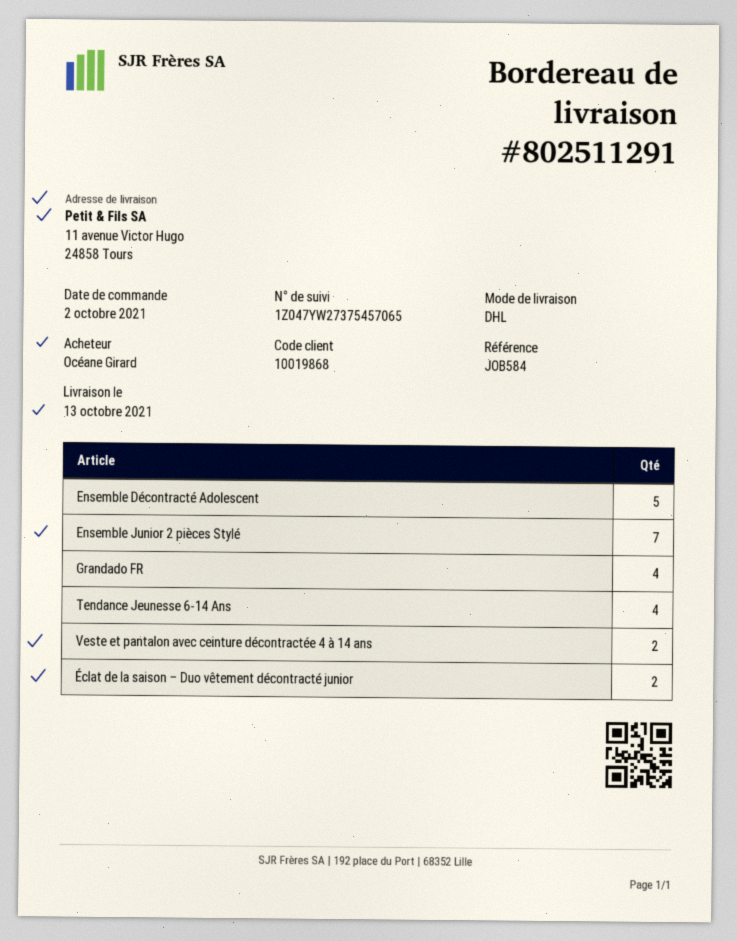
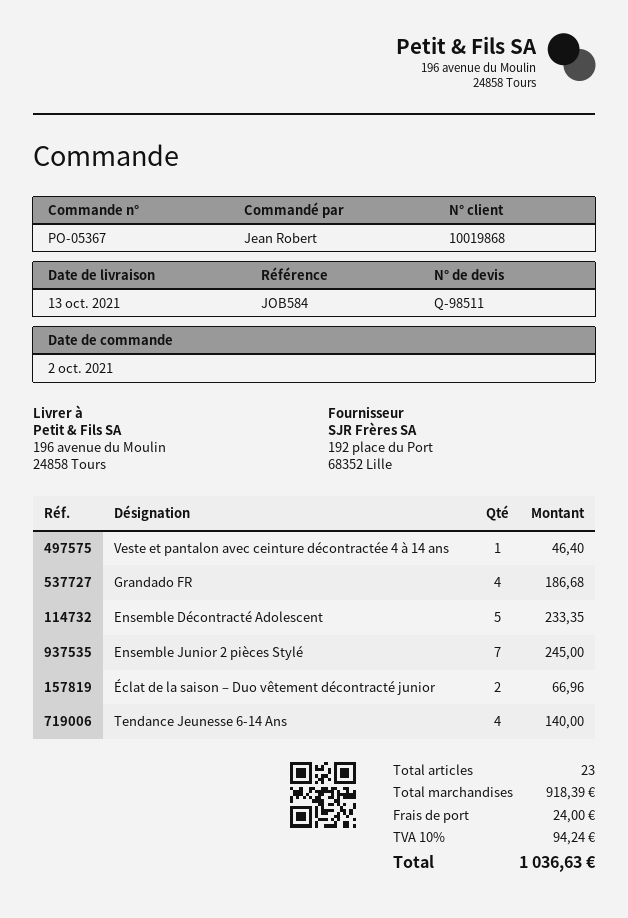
ordered by: Océane Girard -> Jean Robert
ship to: 11 avenue Victor Hugo, 24858 Tours -> 196 avenue du Moulin, 24858 Tours
Veste et pantalon avec ceinture décontractée 4 à 14 ans: 2 -> 1

